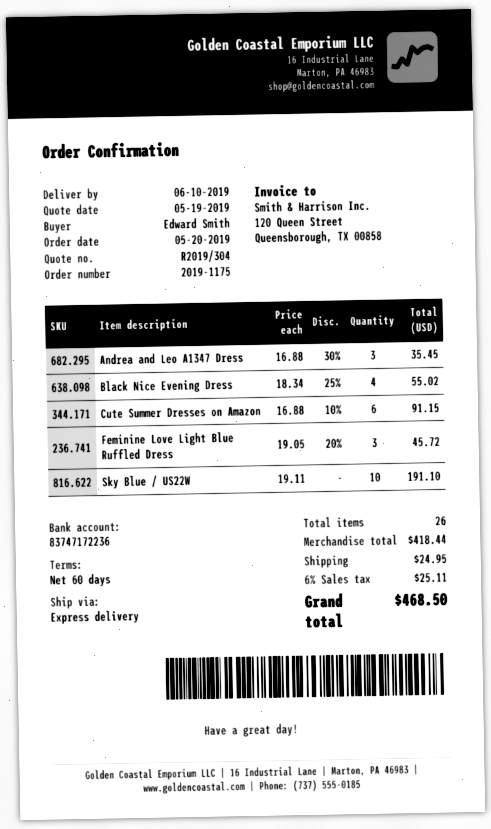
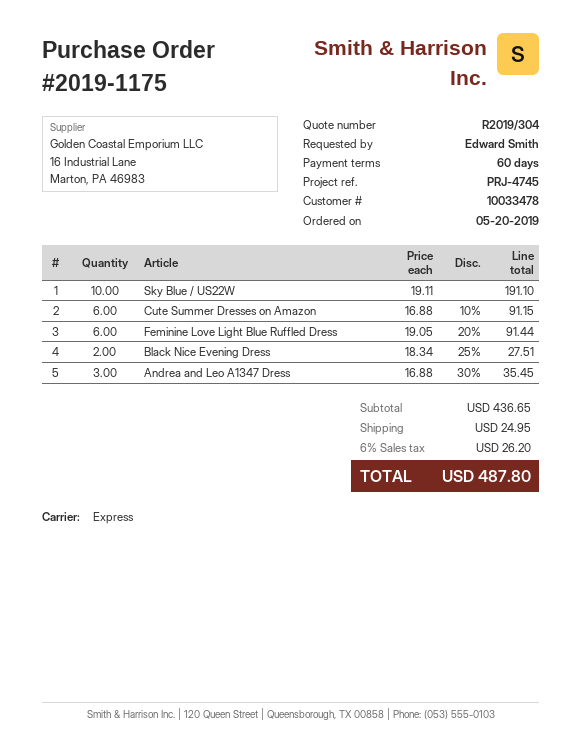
Black Nice Evening Dress: 4 x 18.34 - 25% = 55.02 -> 2 x 18.34 - 25% = 27.51
Feminine Love Light Blue Ruffled Dress: 3 x 19.05 - 20% = 45.72 -> 6 x 19.05 - 20% = 91.44
subtotal: 418.44 -> 436.65
tax: 6% = 25.11 -> 6% = 26.20
total: 468.50 -> 487.80

